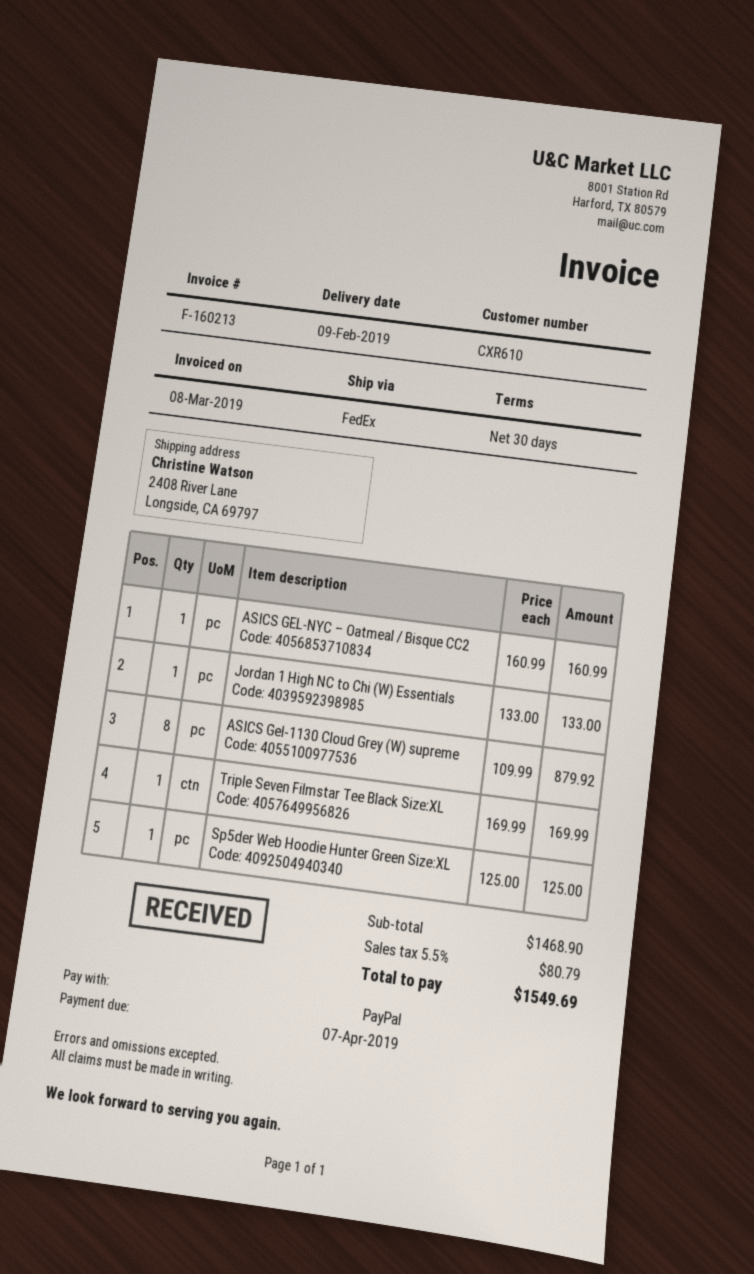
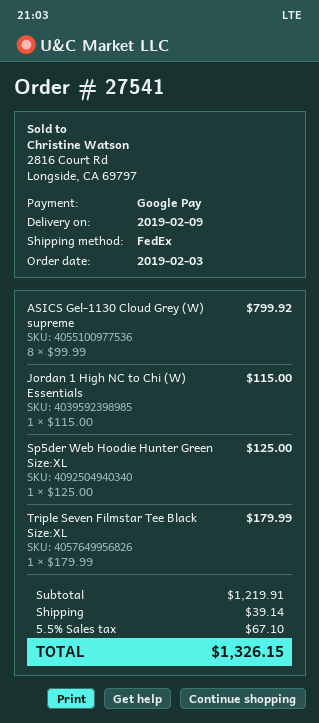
payment method: PayPal -> Google Pay
ASICS GEL-NYC – Oatmeal / Bisque CC2: 1 x 160.99 = 160.99 -> none
Jordan 1 High NC to Chi (W) Essentials: 1 x 133.00 = 133.00 -> 1 x 115.00 = 115.00
ASICS Gel-1130 Cloud Grey (W) supreme: 8 x 109.99 = 879.92 -> 8 x 99.99 = 799.92
Triple Seven Filmstar Tee Black Size:XL: 1 x 169.99 = 169.99 -> 1 x 179.99 = 179.99
subtotal: 1468.90 -> 1219.91
shipping: none -> 39.14
tax: 5.5% = 80.79 -> 5.5% = 67.10
total: 1549.69 -> 1326.15

